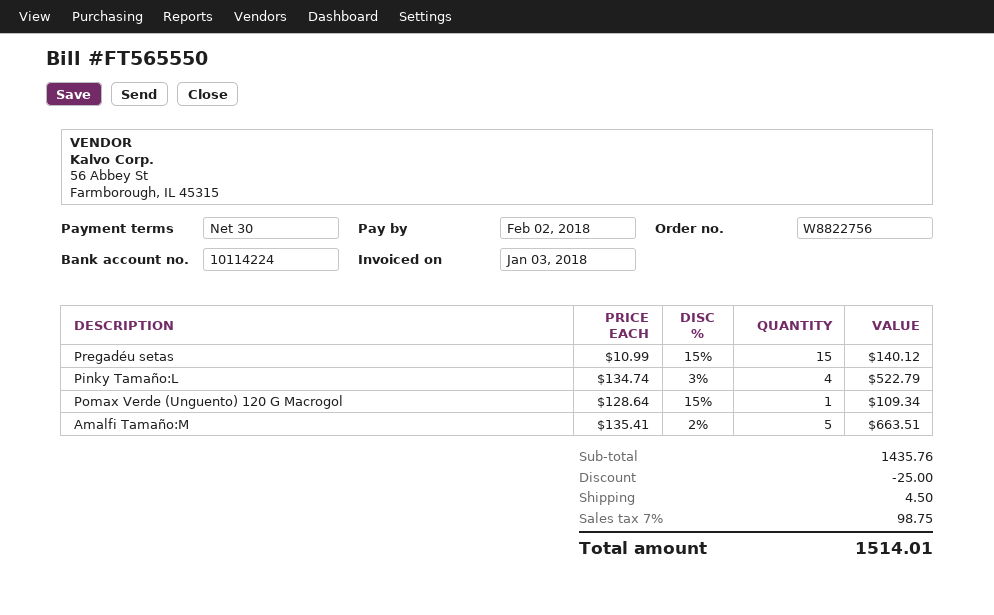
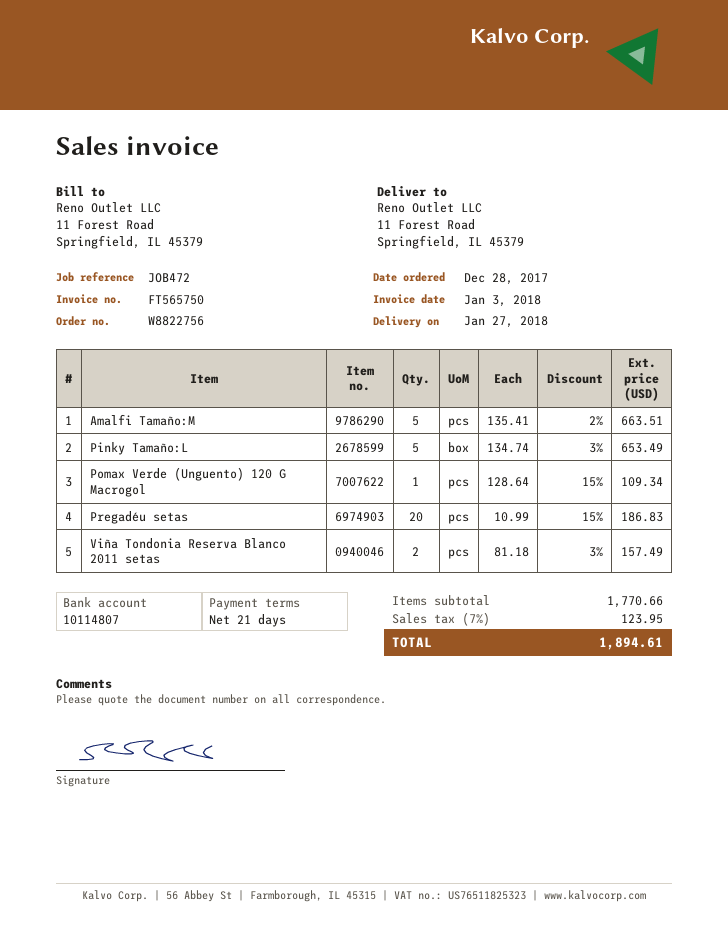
invoice number: FT565550 -> FT565750
payment terms: 30 days -> 21 days
bank account: 10114224 -> 10114807
Pregadéu setas: 15 x 10.99 - 15% = 140.12 -> 20 x 10.99 - 15% = 186.83
Pinky Tamaño:L: 4 x 134.74 - 3% = 522.79 -> 5 x 134.74 - 3% = 653.49
Viña Tondonia Reserva Blanco 2011 setas: none -> 2 x 81.18 - 3% = 157.49
subtotal: 1435.76 -> 1770.66
discount: 25.00 -> none
shipping: 4.50 -> none
tax: 7% = 98.75 -> 7% = 123.95
total: 1514.01 -> 1894.61

